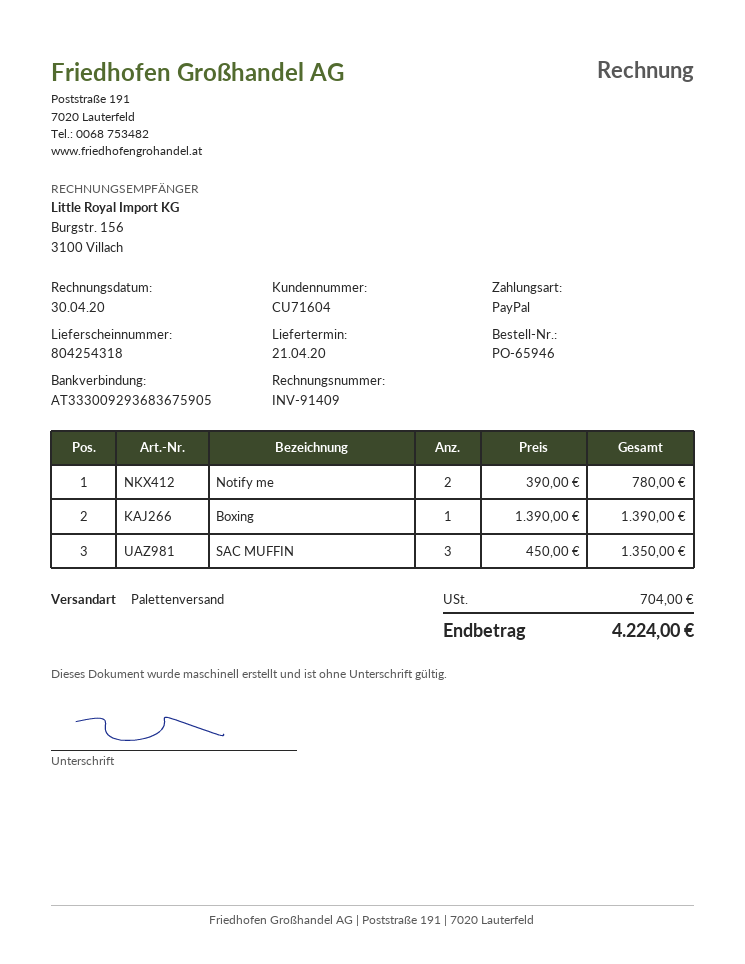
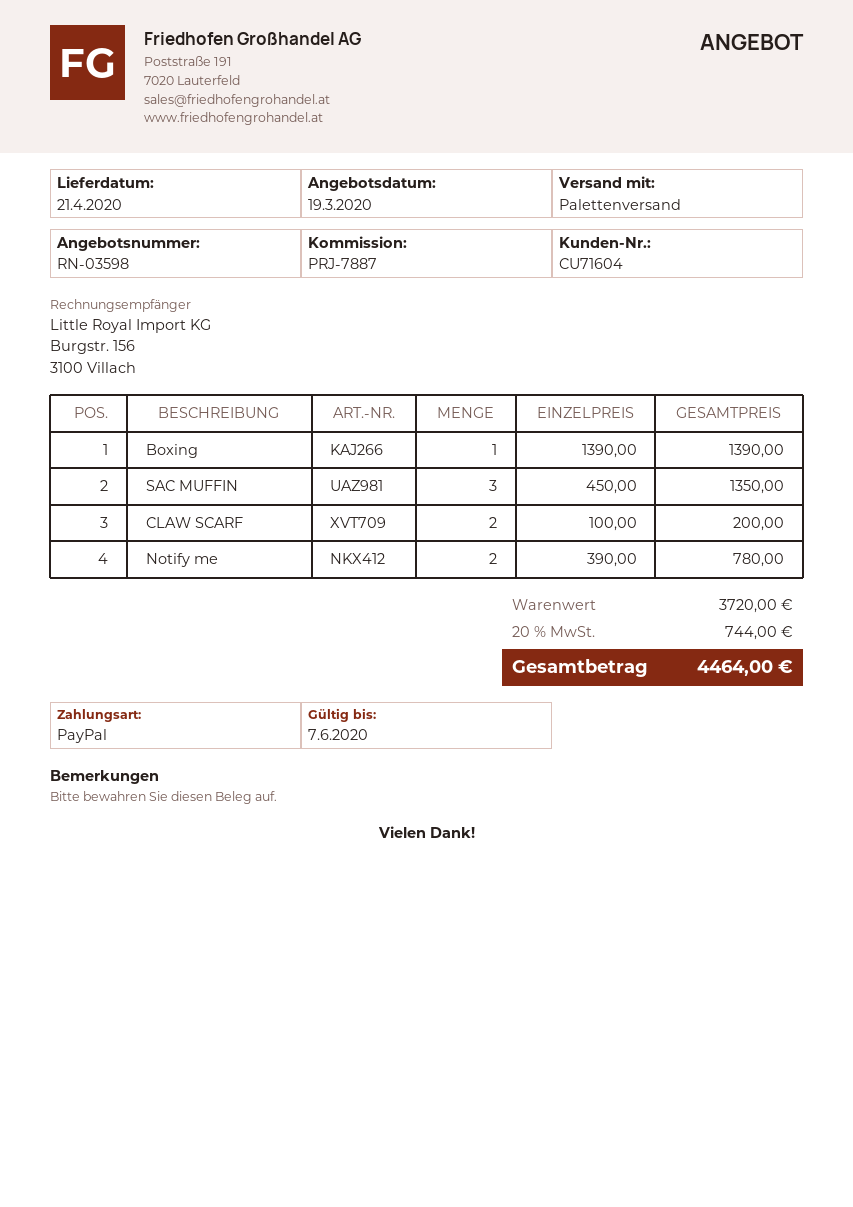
CLAW SCARF: none -> 2 x 100.00 = 200.00
tax: 704.00 -> 744.00
total: 4224.00 -> 4464.00

